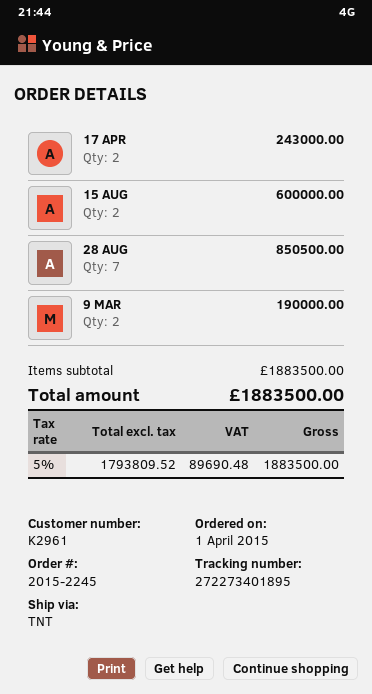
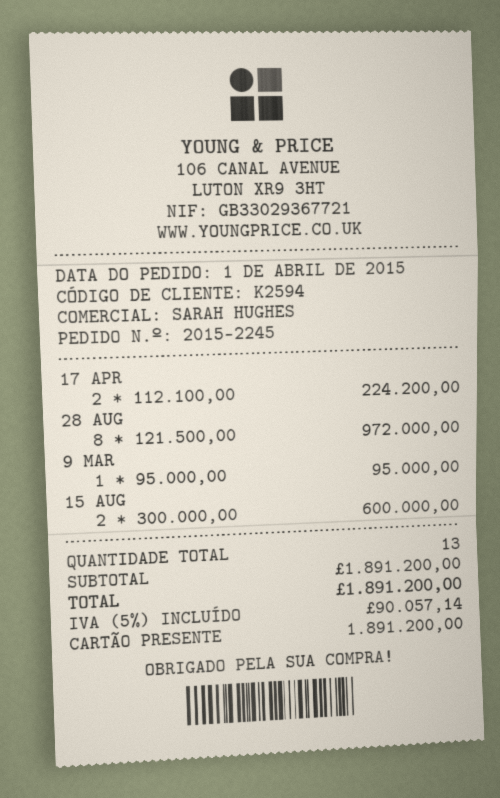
customer number: K2961 -> K2594
17 APR: 2 for 243000.00 -> 2 for 224200.00
28 AUG: 7 for 850500.00 -> 8 for 972000.00
9 MAR: 2 for 190000.00 -> 1 for 95000.00
subtotal: 1883500.00 -> 1891200.00
tax: 5% = 89690.48 -> 5% = 90057.14
total: 1883500.00 -> 1891200.00

